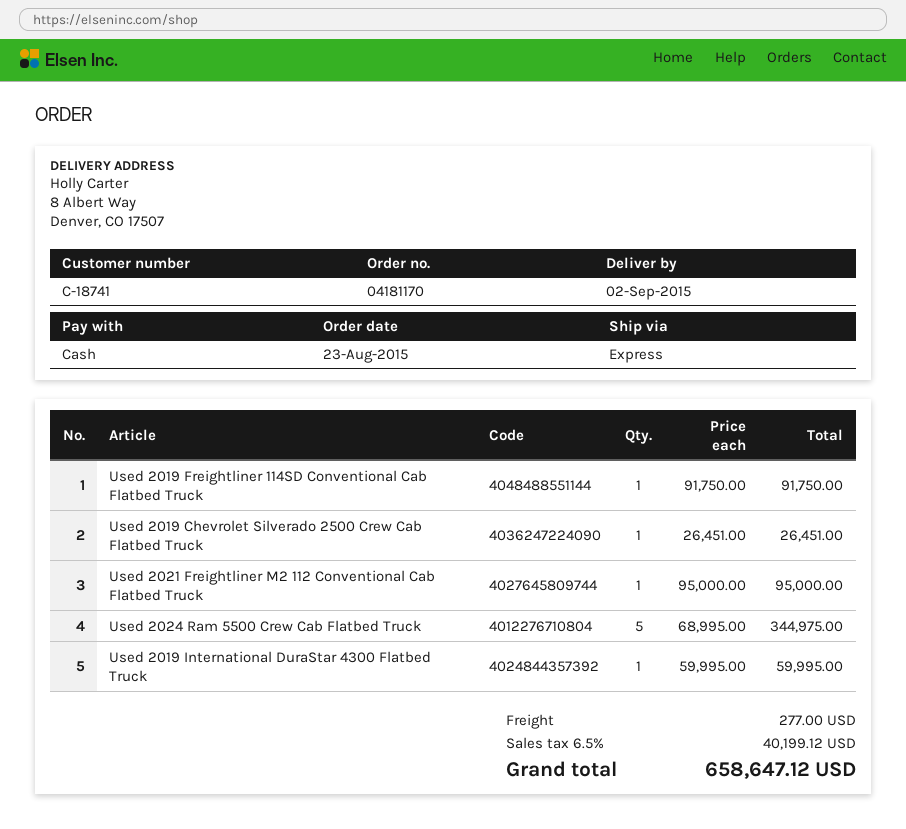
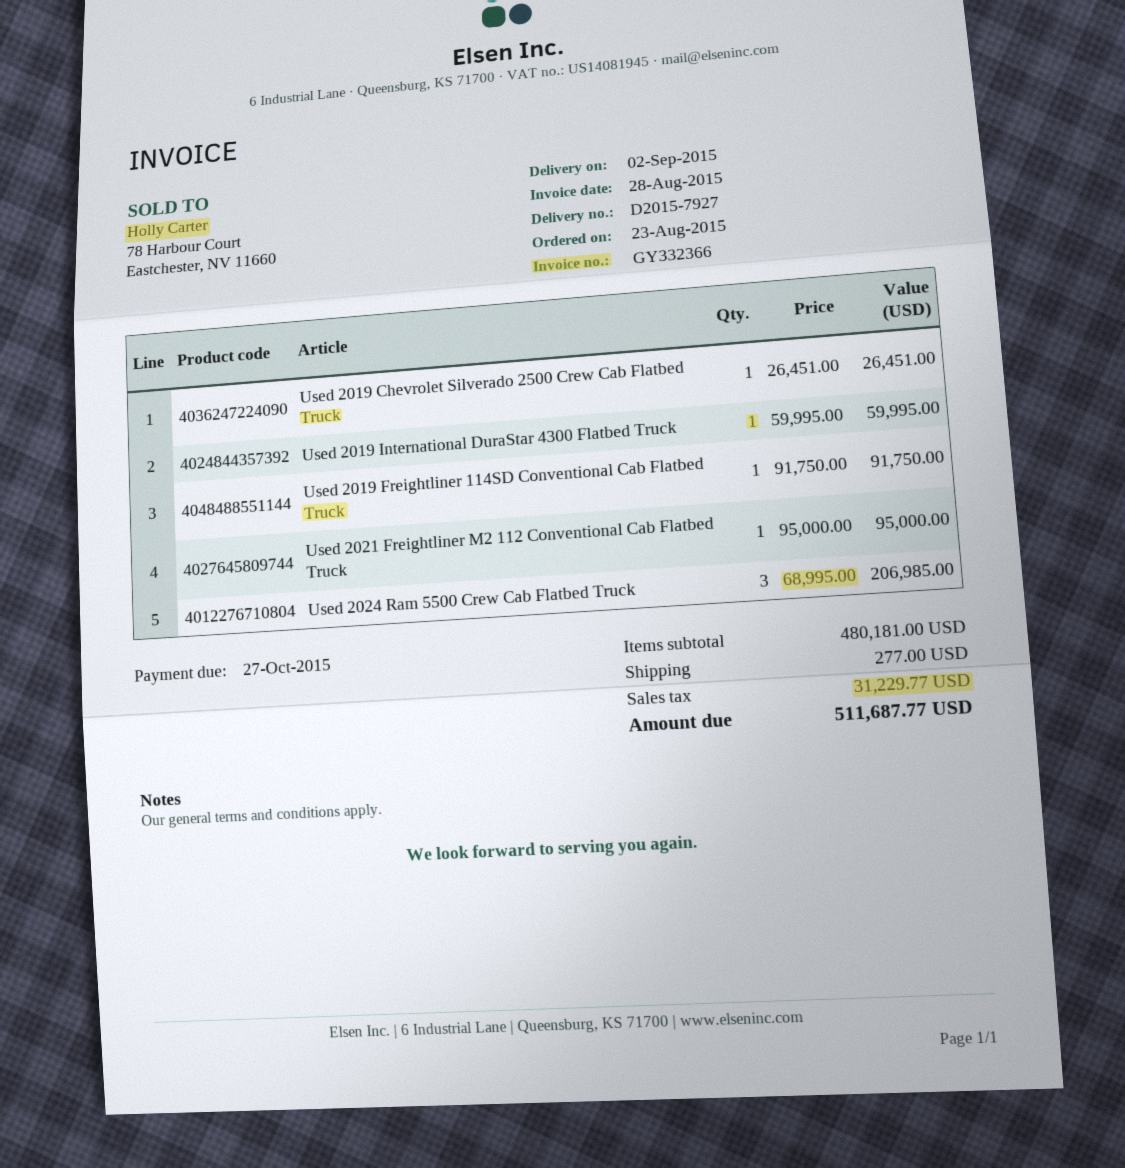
Used 2024 Ram 5500 Crew Cab Flatbed Truck: 5 x 68995.00 = 344975.00 -> 3 x 68995.00 = 206985.00
tax: 40199.12 -> 31229.77
total: 658647.12 -> 511687.77

